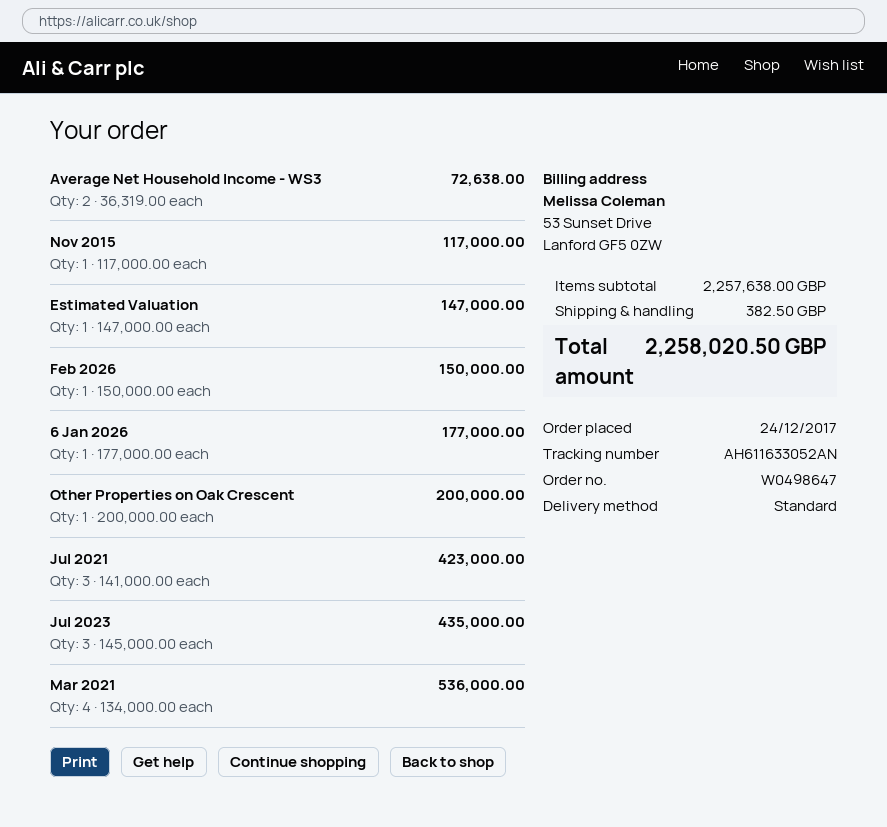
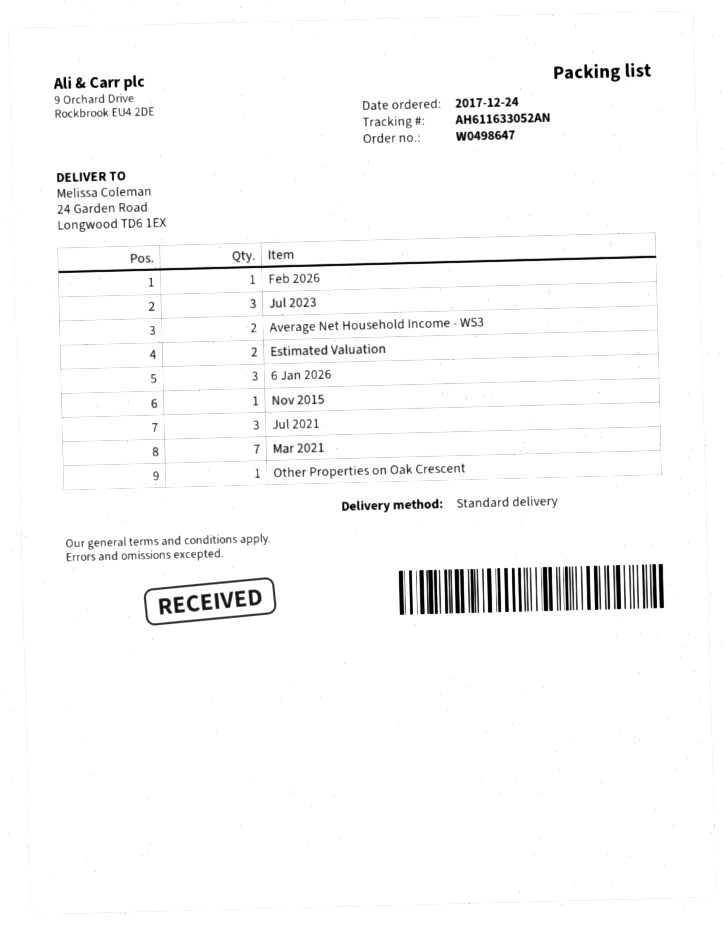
Estimated Valuation: 1 -> 2
6 Jan 2026: 1 -> 3
Mar 2021: 4 -> 7

